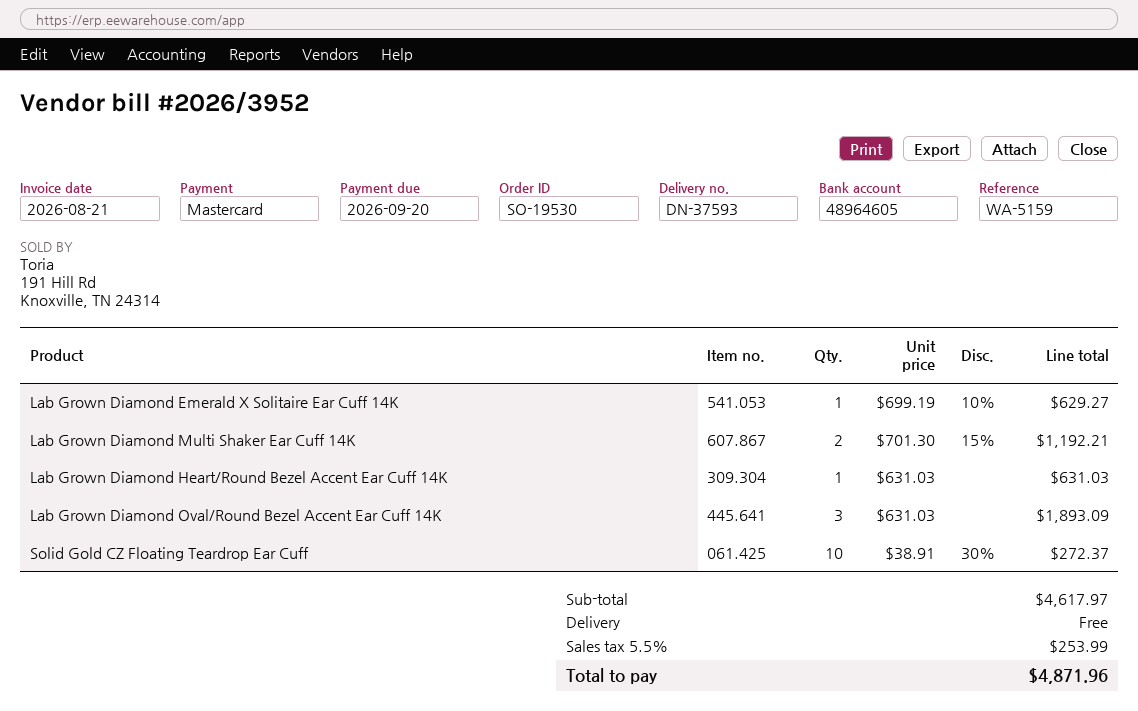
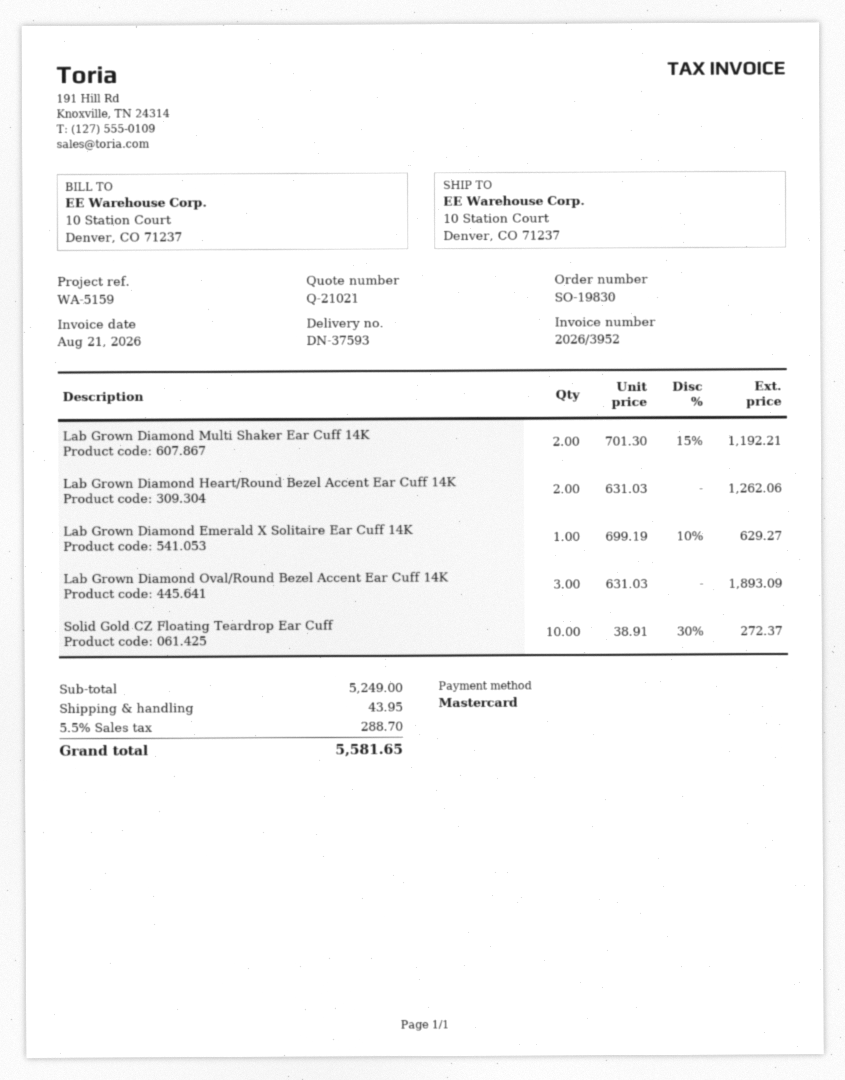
order number: SO-19530 -> SO-19830
Lab Grown Diamond Heart/Round Bezel Accent Ear Cuff 14K: 1 x 631.03 = 631.03 -> 2 x 631.03 = 1262.06
subtotal: 4617.97 -> 5249.00
shipping: 0.00 -> 43.95
tax: 5.5% = 253.99 -> 5.5% = 288.70
total: 4871.96 -> 5581.65

